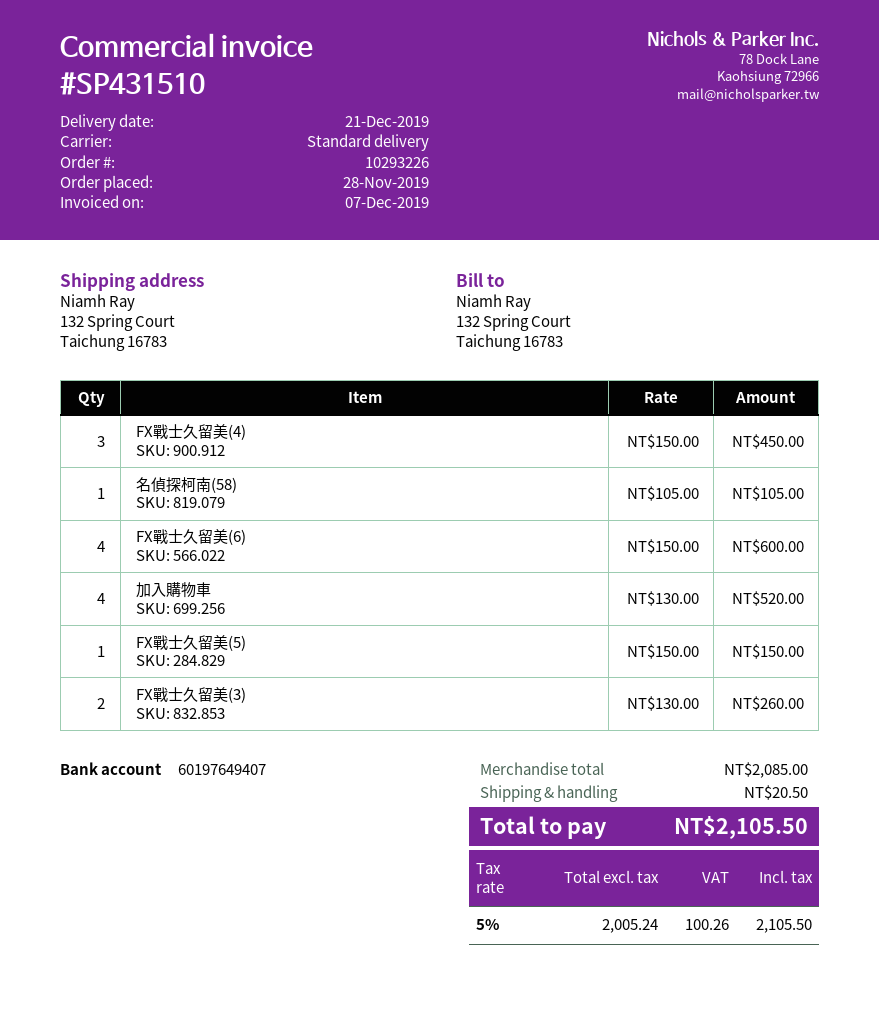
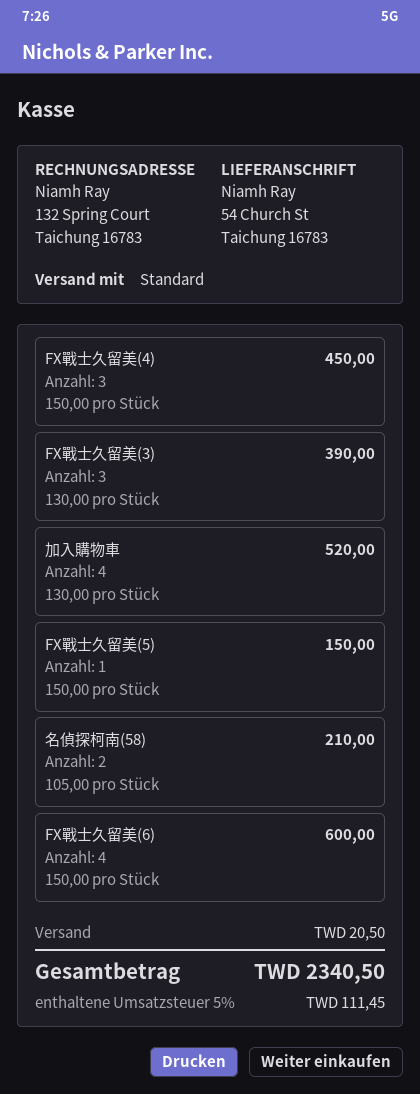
ship to: 132 Spring Court, Taichung 16783 -> 54 Church St, Taichung 16783
名偵探柯南(58): 1 x 105.00 = 105.00 -> 2 x 105.00 = 210.00
FX戰士久留美(3): 2 x 130.00 = 260.00 -> 3 x 130.00 = 390.00
tax: 5% = 100.26 -> 5% = 111.45
total: 2105.50 -> 2340.50

